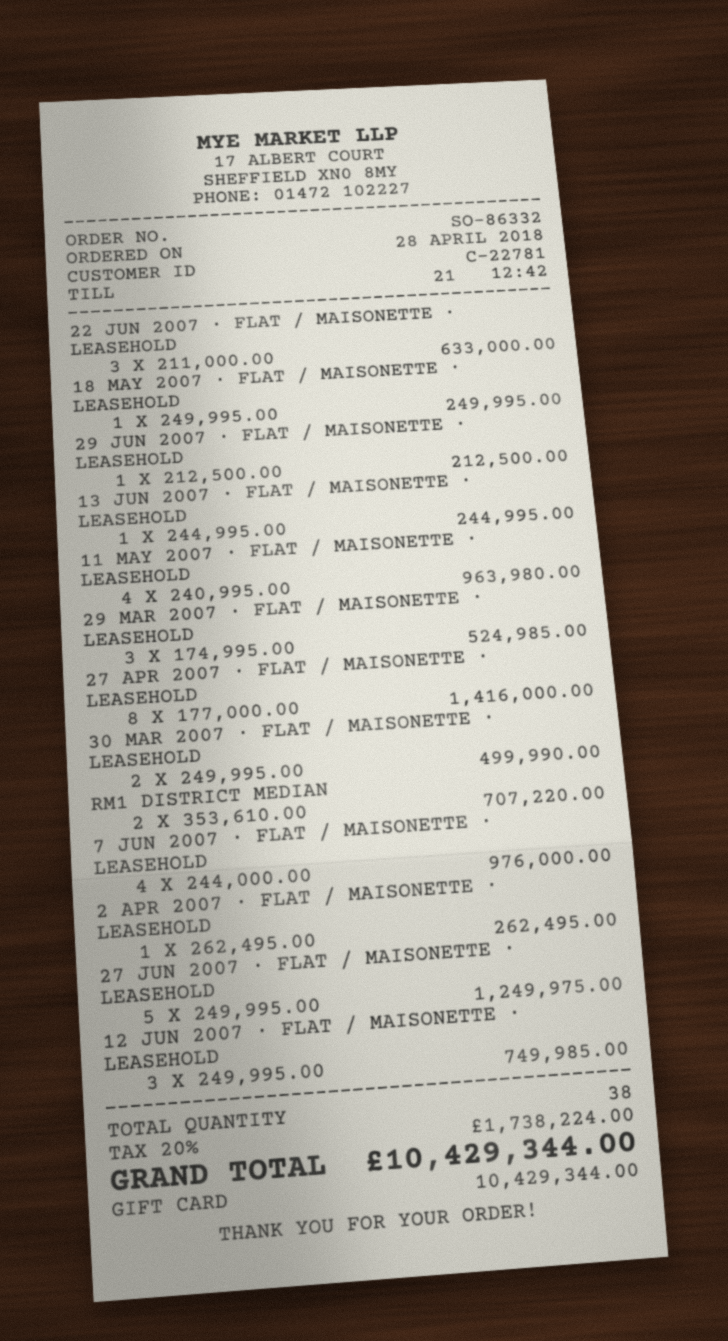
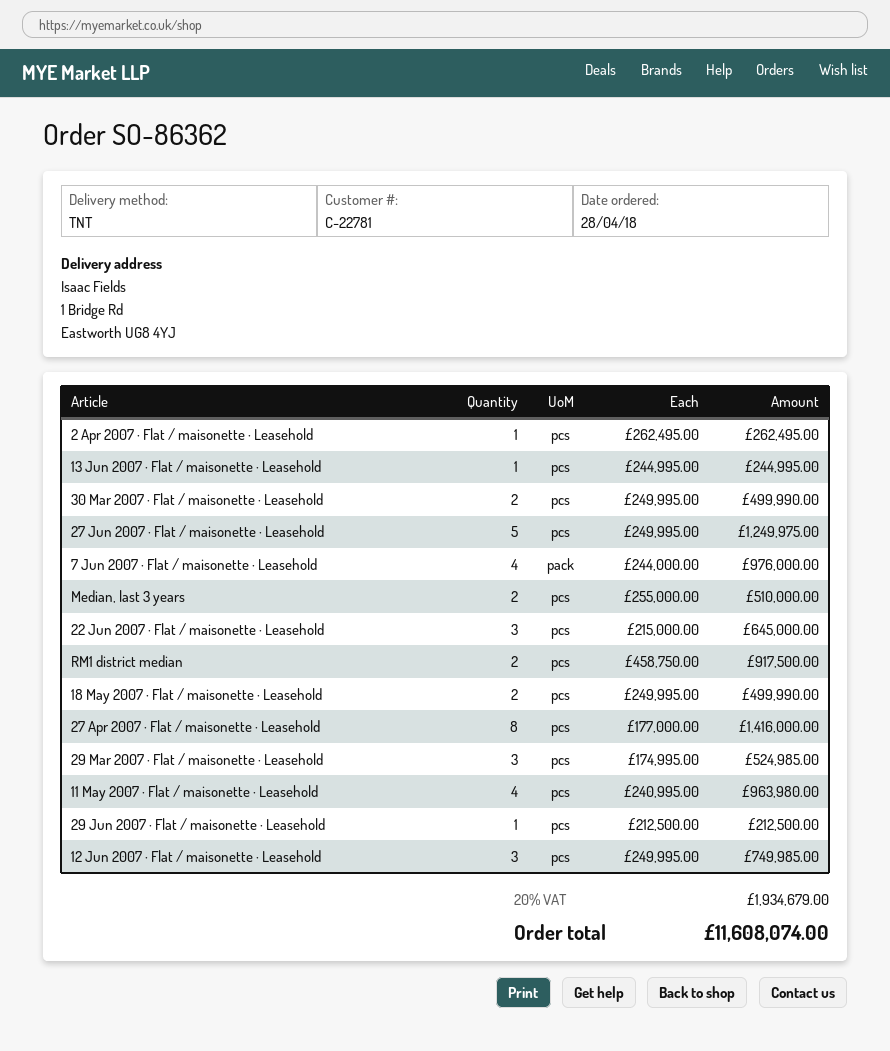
order number: SO-86332 -> SO-86362
22 JUN 2007 · FLAT / MAISONETTE · LEASEHOLD: 3 x 211000.00 = 633000.00 -> 3 x 215000.00 = 645000.00
18 MAY 2007 · FLAT / MAISONETTE · LEASEHOLD: 1 x 249995.00 = 249995.00 -> 2 x 249995.00 = 499990.00
RM1 DISTRICT MEDIAN: 2 x 353610.00 = 707220.00 -> 2 x 458750.00 = 917500.00
Median, last 3 years: none -> 2 x 255000.00 = 510000.00
tax: 20% = 1738224.00 -> 20% = 1934679.00
total: 10429344.00 -> 11608074.00

